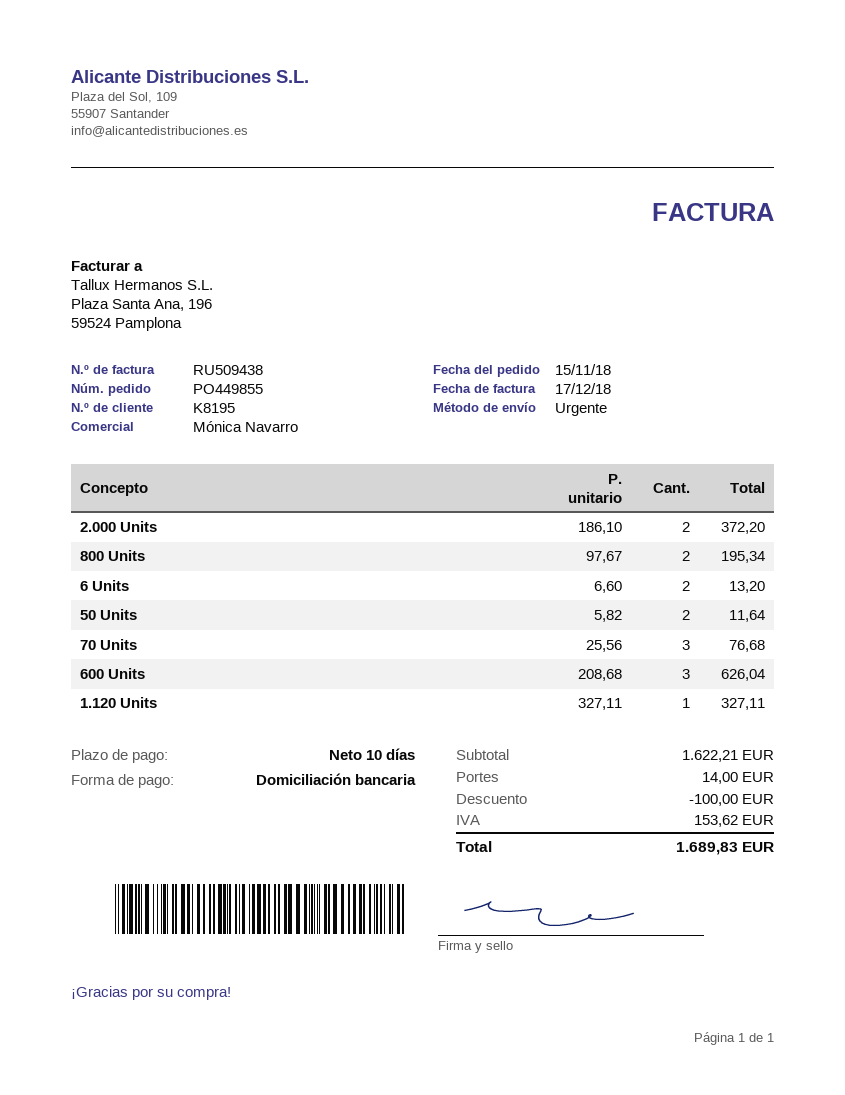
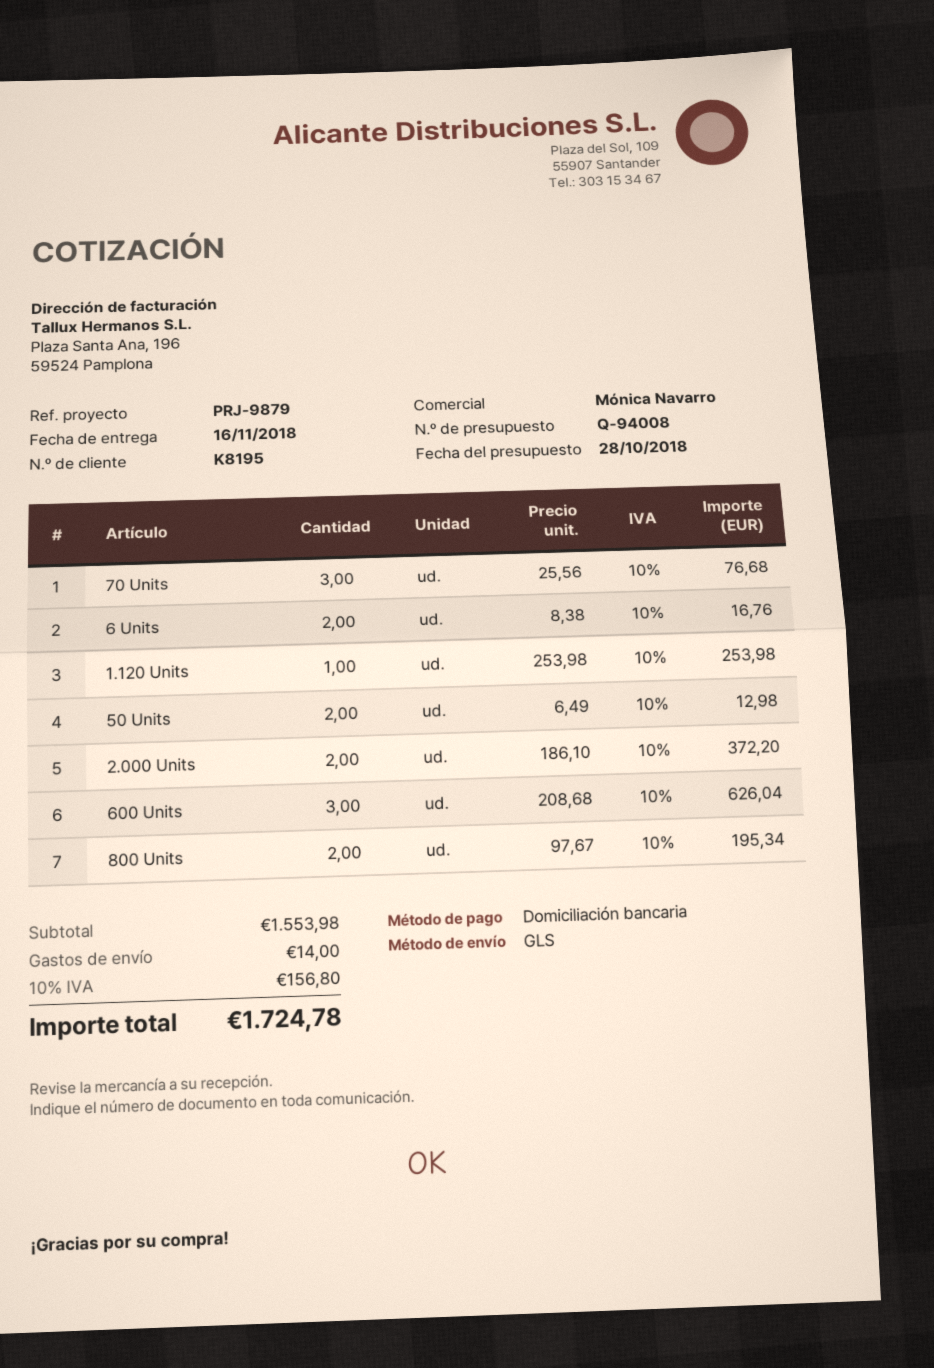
shipping method: express -> GLS
6 Units: 2 x 6.60 = 13.20 -> 2 x 8.38 = 16.76
50 Units: 2 x 5.82 = 11.64 -> 2 x 6.49 = 12.98
1.120 Units: 1 x 327.11 = 327.11 -> 1 x 253.98 = 253.98
subtotal: 1622.21 -> 1553.98
discount: 100.00 -> none
tax: 153.62 -> 156.80
total: 1689.83 -> 1724.78

